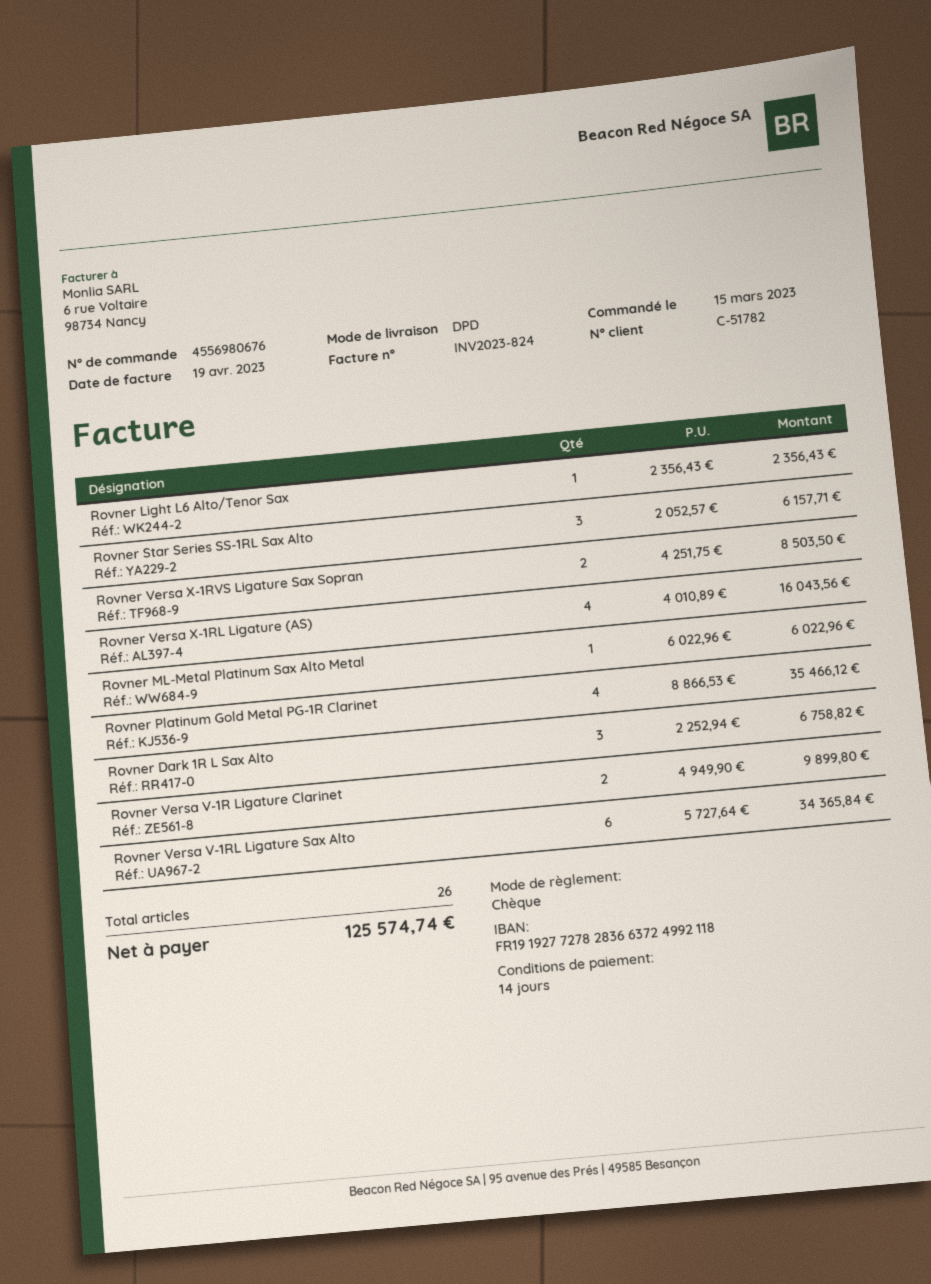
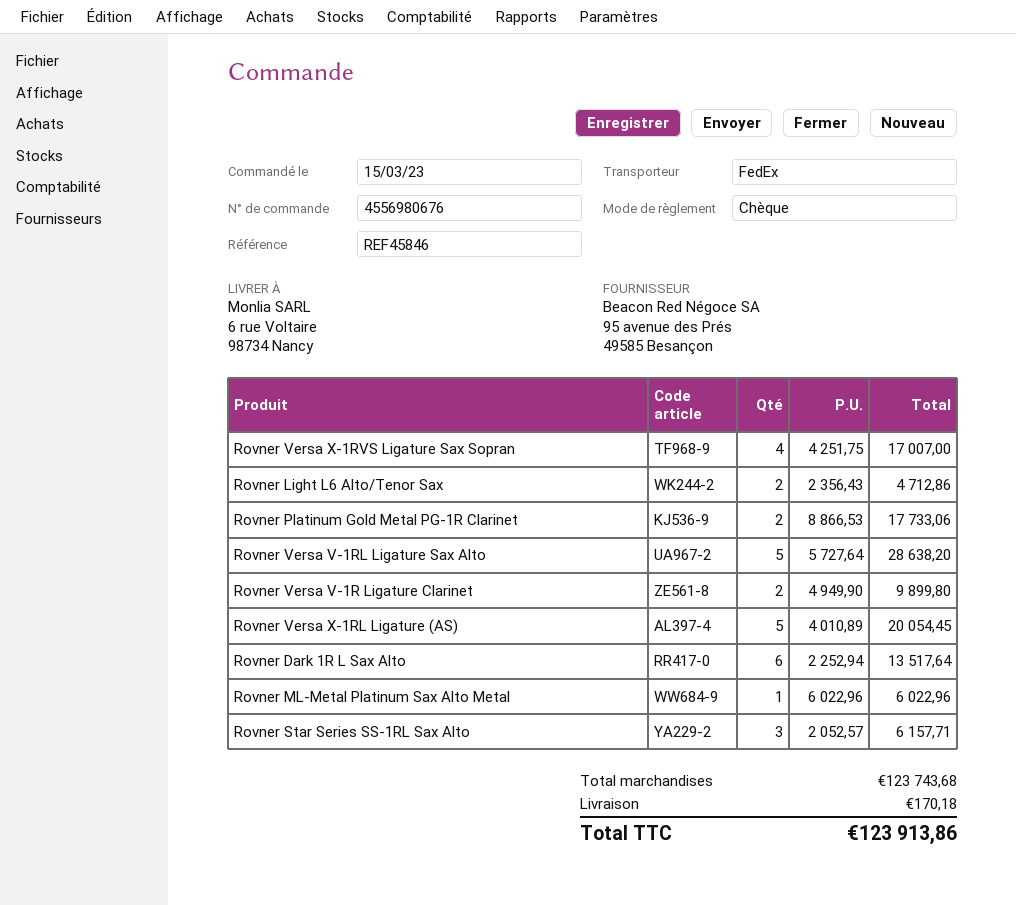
shipping method: DPD -> FedEx
Rovner Light L6 Alto/Tenor Sax: 1 x 2356.43 = 2356.43 -> 2 x 2356.43 = 4712.86
Rovner Versa X-1RVS Ligature Sax Sopran: 2 x 4251.75 = 8503.50 -> 4 x 4251.75 = 17007.00
Rovner Versa X-1RL Ligature (AS): 4 x 4010.89 = 16043.56 -> 5 x 4010.89 = 20054.45
Rovner Platinum Gold Metal PG-1R Clarinet: 4 x 8866.53 = 35466.12 -> 2 x 8866.53 = 17733.06
Rovner Dark 1R L Sax Alto: 3 x 2252.94 = 6758.82 -> 6 x 2252.94 = 13517.64
Rovner Versa V-1RL Ligature Sax Alto: 6 x 5727.64 = 34365.84 -> 5 x 5727.64 = 28638.20
shipping: none -> 170.18
total: 125574.74 -> 123913.86

